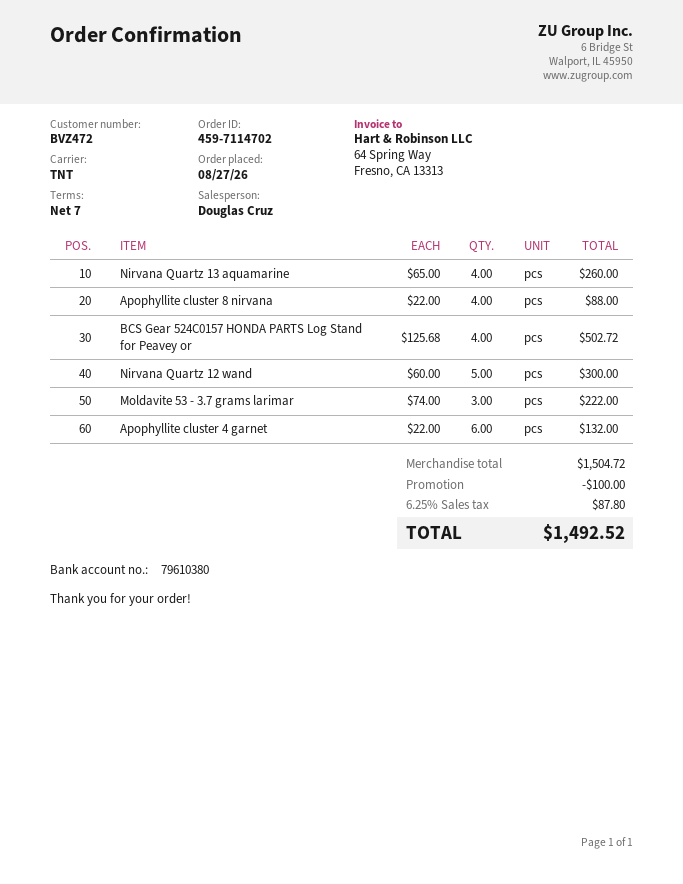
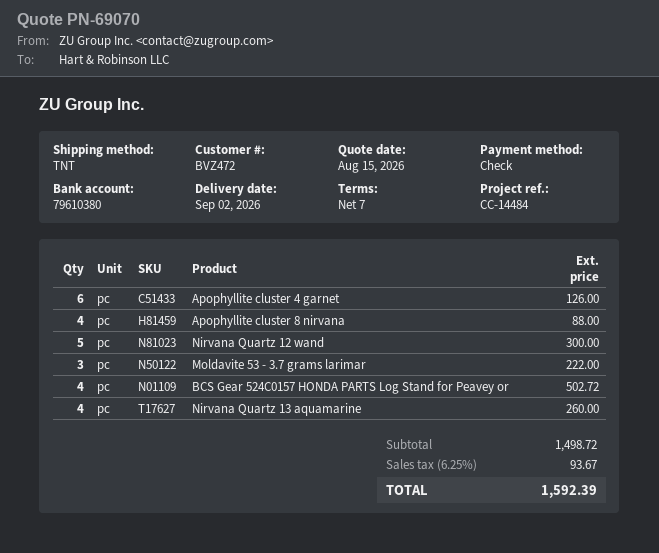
Apophyllite cluster 4 garnet: 6 for 132.00 -> 6 for 126.00
subtotal: 1504.72 -> 1498.72
discount: 100.00 -> none
tax: 6.25% = 87.80 -> 6.25% = 93.67
total: 1492.52 -> 1592.39

